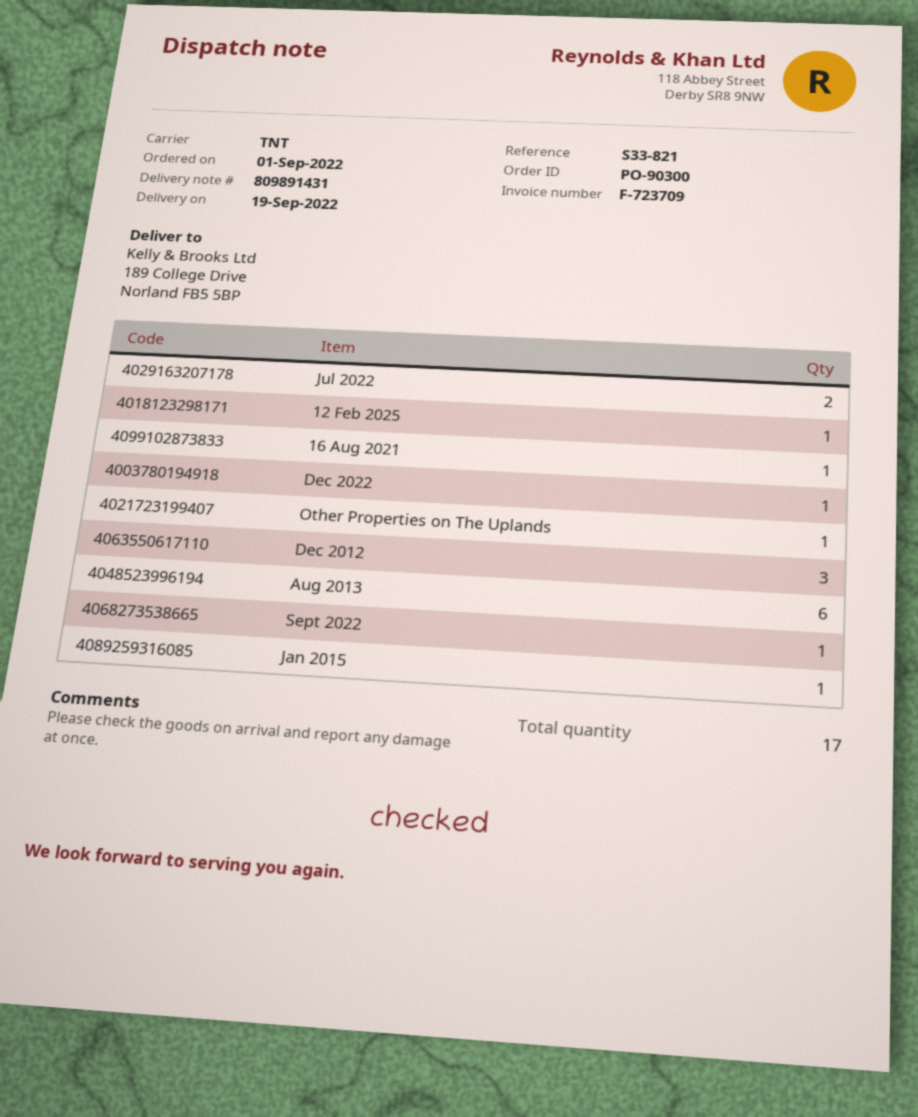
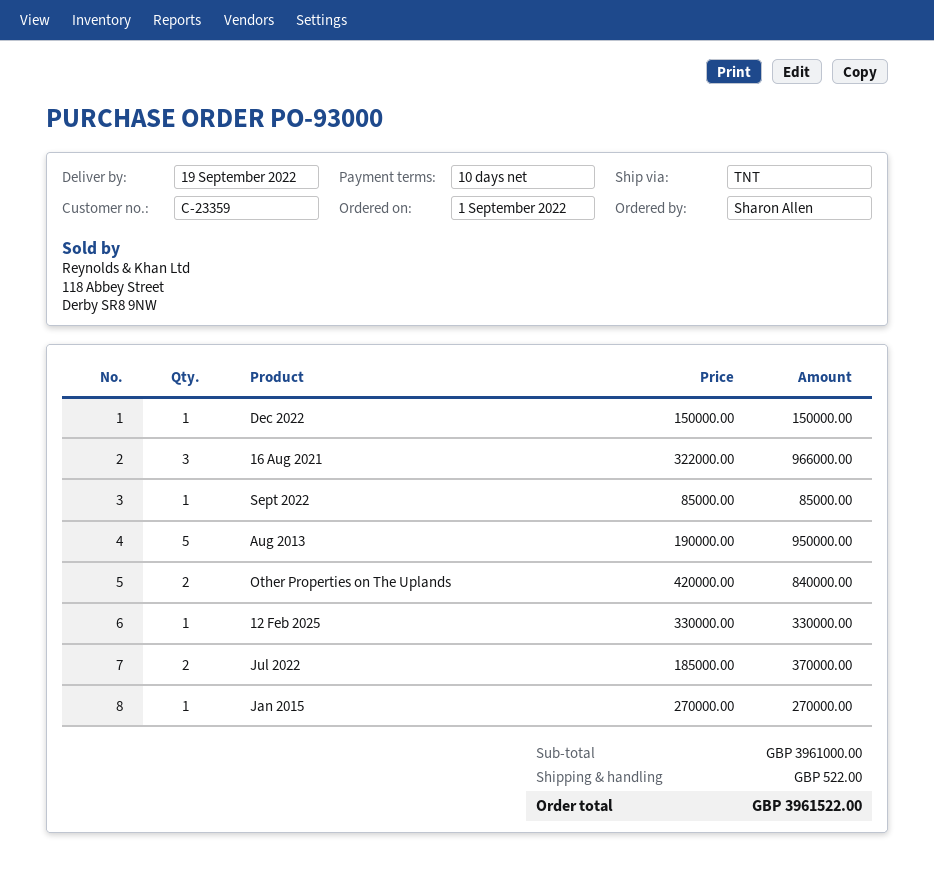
order number: PO-90300 -> PO-93000
16 Aug 2021: 1 -> 3
Other Properties on The Uplands: 1 -> 2
Dec 2012: 3 -> none
Aug 2013: 6 -> 5

